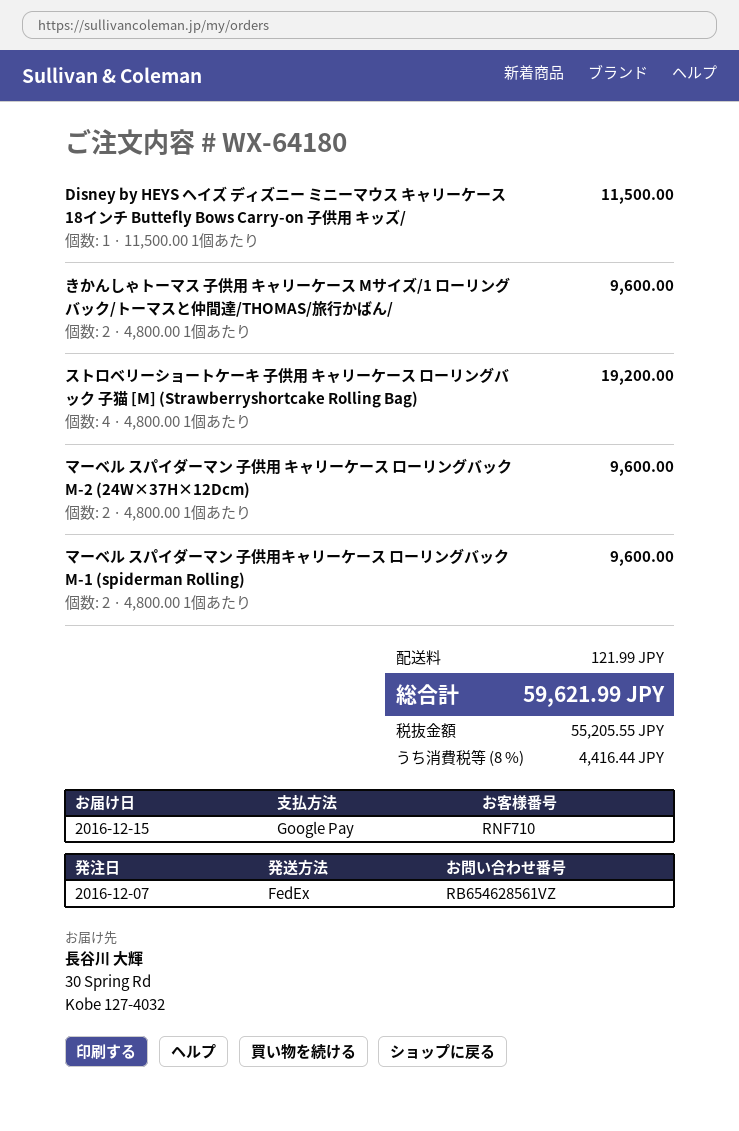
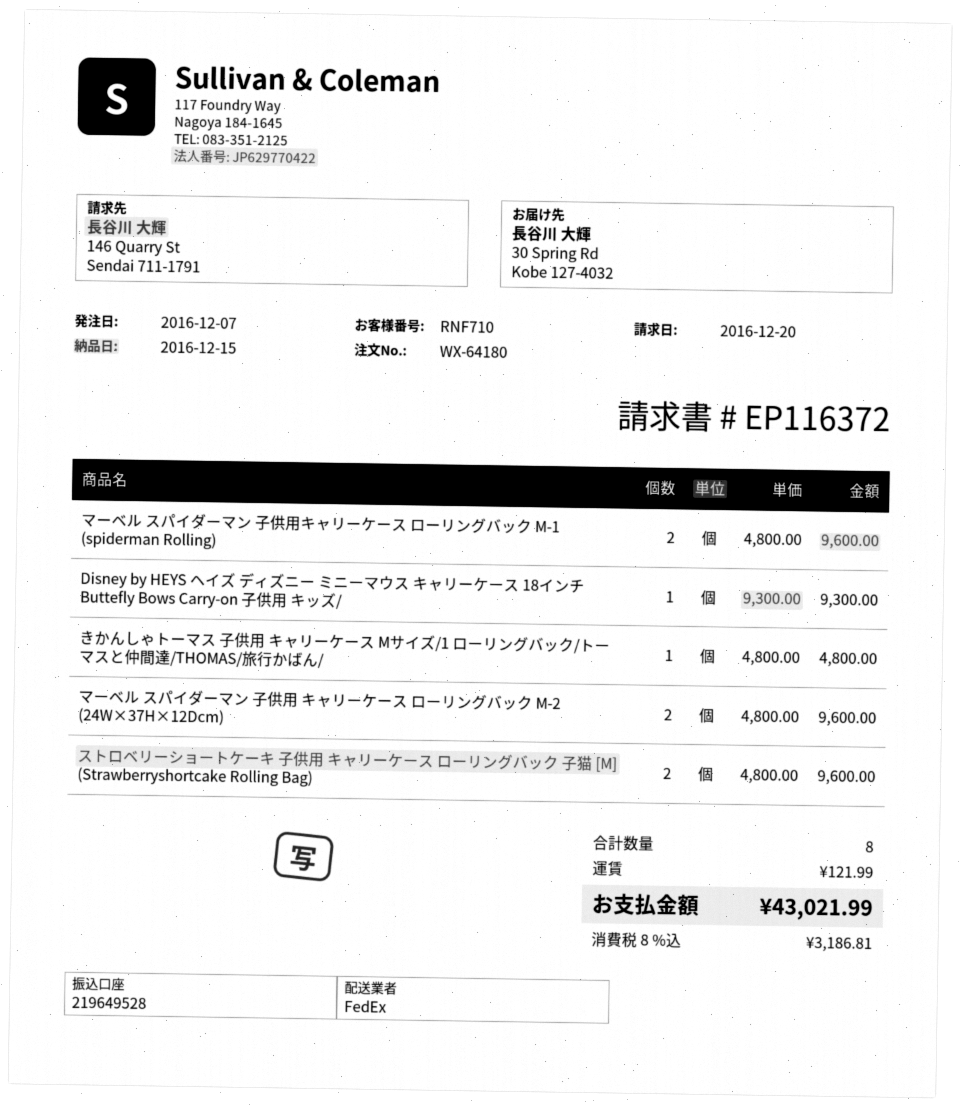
Disney by HEYS ヘイズ ディズニー ミニーマウス キャリーケース 18インチ Buttefly Bows Carry-on 子供用 キッズ/: 1 x 11500.00 = 11500.00 -> 1 x 9300.00 = 9300.00
きかんしゃトーマス 子供用 キャリーケース Mサイズ/1 ローリングバック/トーマスと仲間達/THOMAS/旅行かばん/: 2 x 4800.00 = 9600.00 -> 1 x 4800.00 = 4800.00
ストロベリーショートケーキ 子供用 キャリーケース ローリングバック 子猫 [M] (Strawberryshortcake Rolling Bag): 4 x 4800.00 = 19200.00 -> 2 x 4800.00 = 9600.00
tax: 8% = 4416.44 -> 8% = 3186.81
total: 59621.99 -> 43021.99

